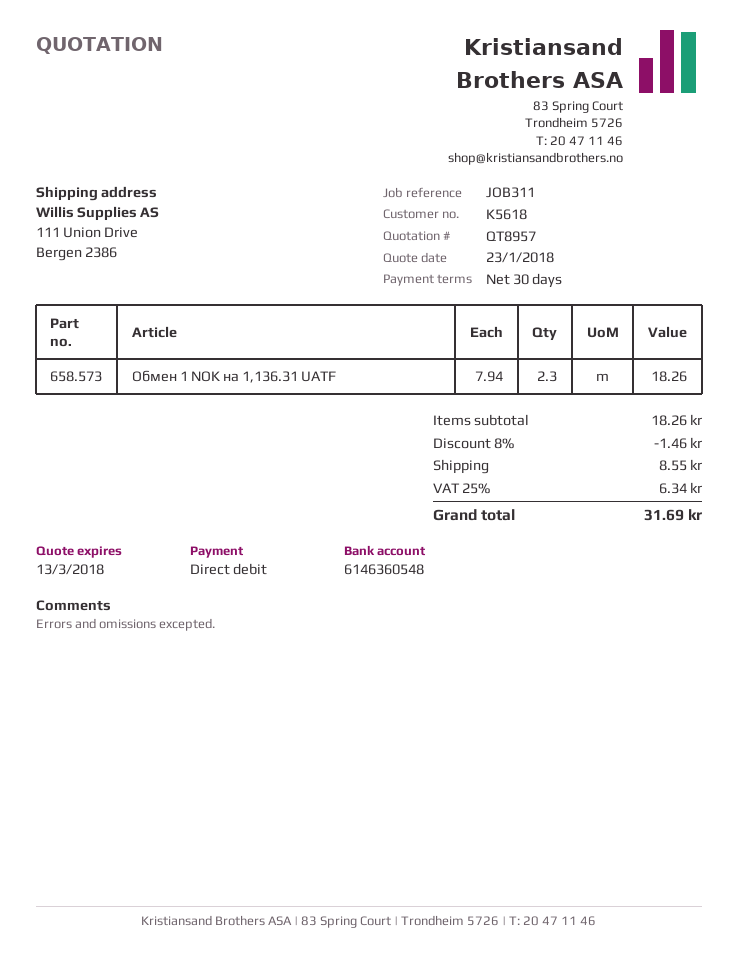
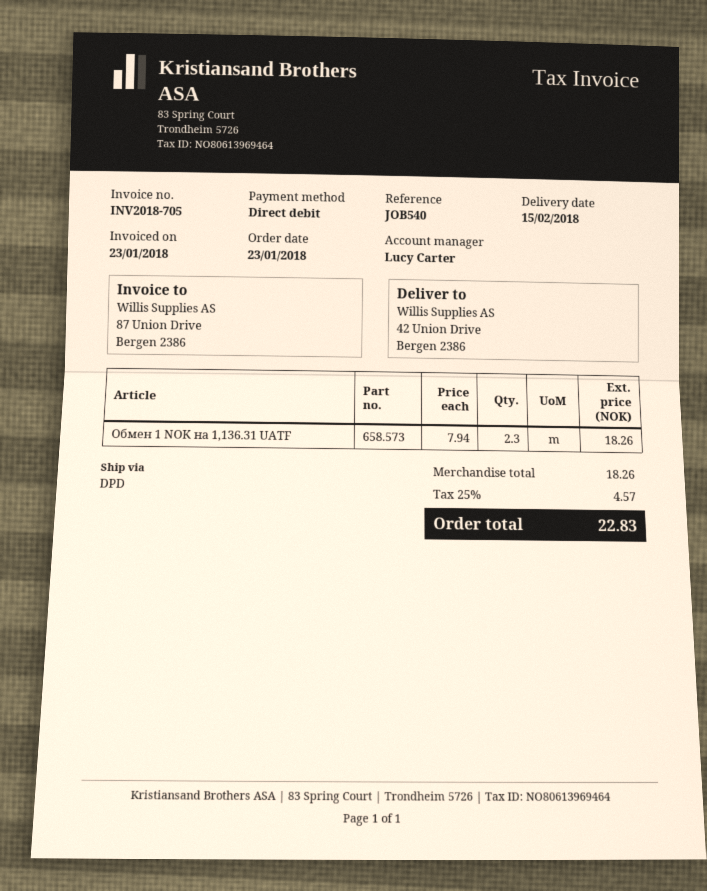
reference: JOB311 -> JOB540
ship to: 111 Union Drive, Bergen 2386 -> 42 Union Drive, Bergen 2386
discount: 8% = 1.46 -> none
shipping: 8.55 -> none
tax: 25% = 6.34 -> 25% = 4.57
total: 31.69 -> 22.83

